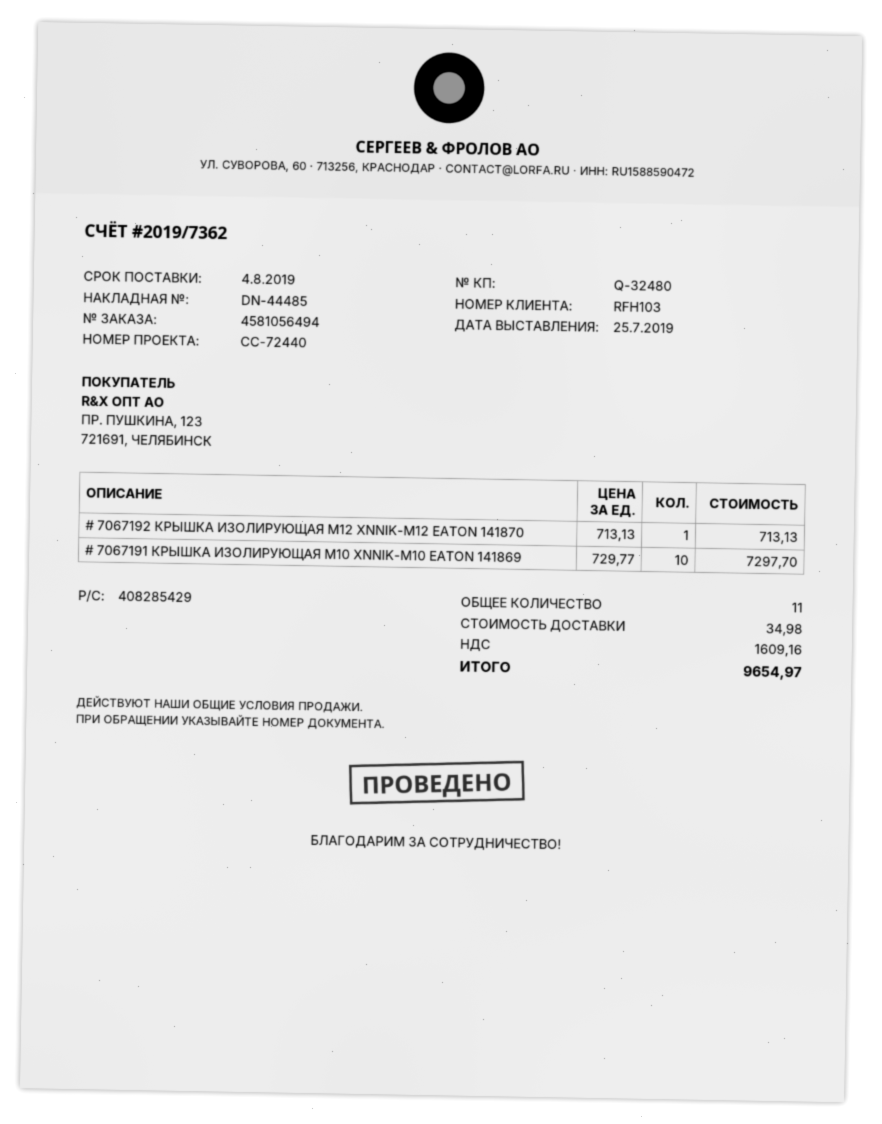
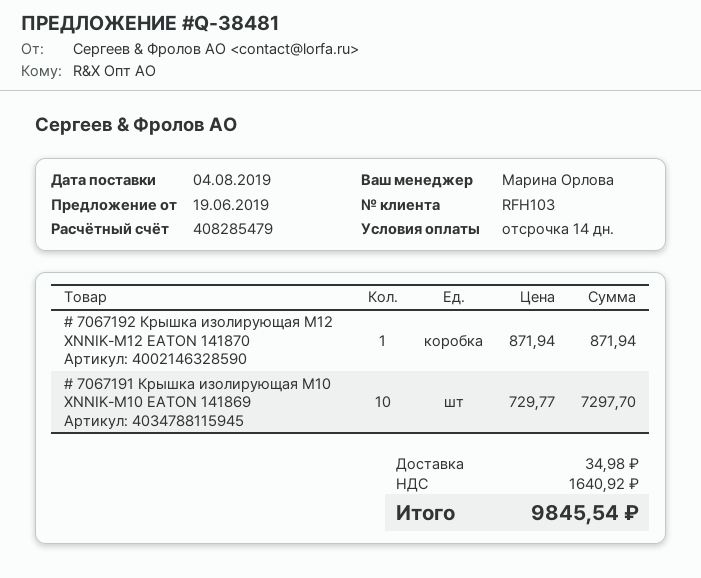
quote number: Q-32480 -> Q-38481
bank account: 408285429 -> 408285479
# 7067192 КРЫШКА ИЗОЛИРУЮЩАЯ M12 XNNIK-M12 EATON 141870: 1 x 713.13 = 713.13 -> 1 x 871.94 = 871.94
tax: 1609.16 -> 1640.92
total: 9654.97 -> 9845.54

